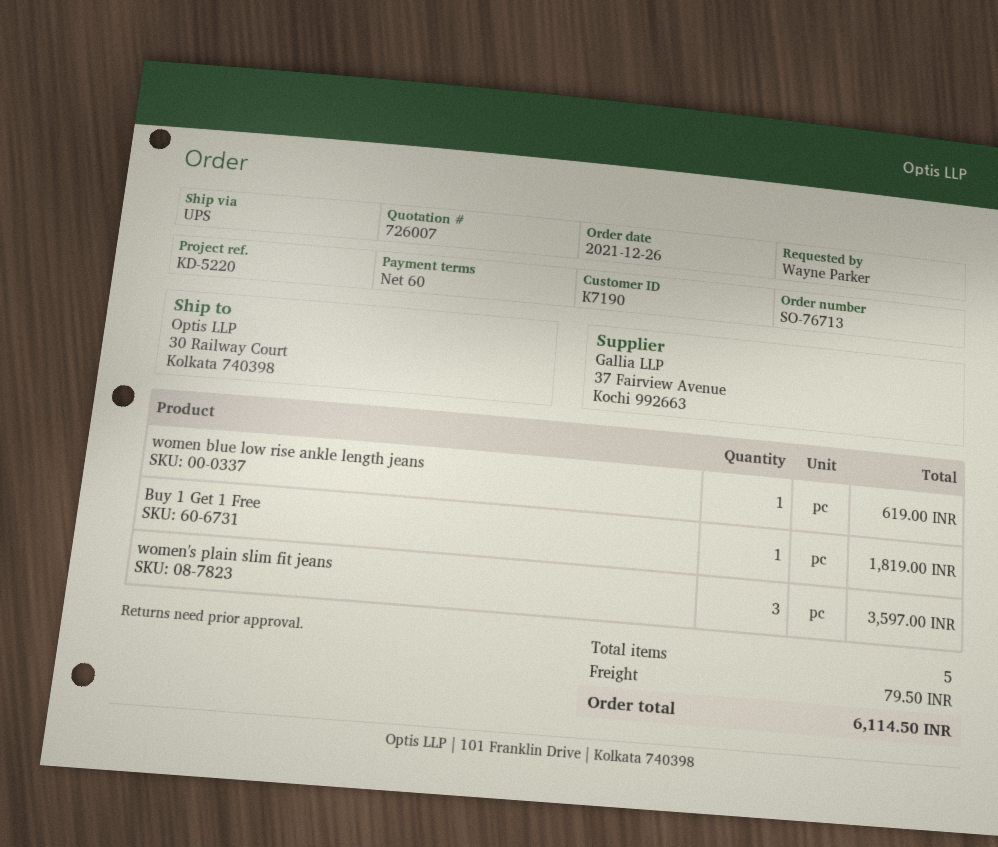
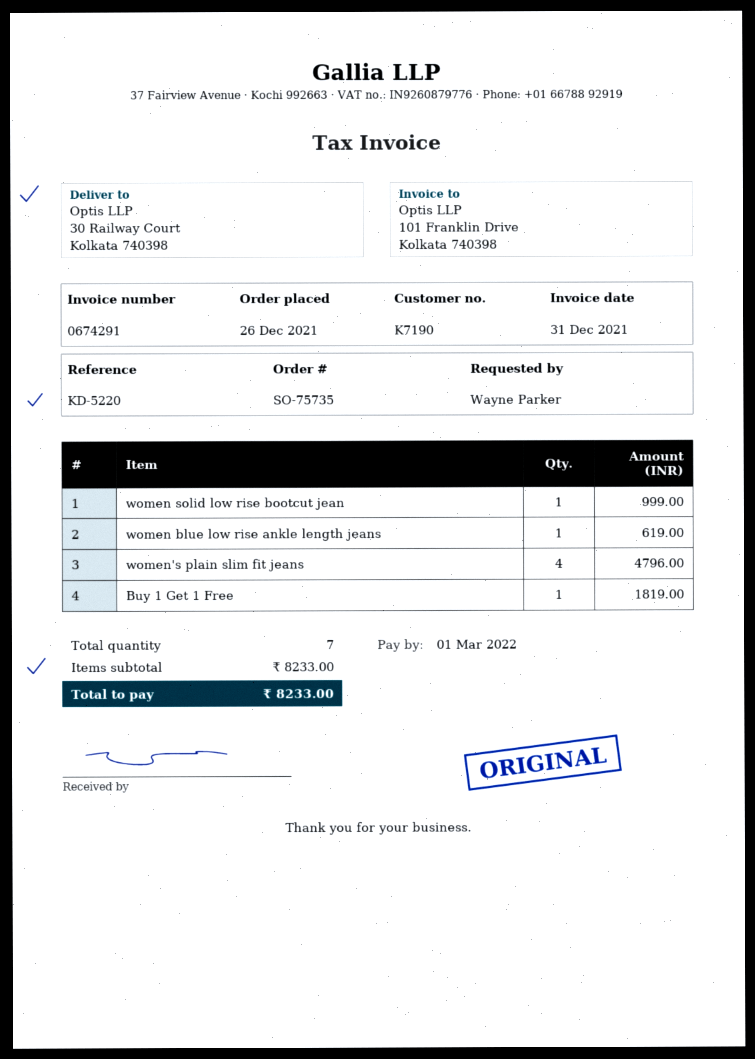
order number: SO-76713 -> SO-75735
women's plain slim fit jeans: 3 for 3597.00 -> 4 for 4796.00
women solid low rise bootcut jean: none -> 1 for 999.00
total quantity: 5 -> 7
shipping: 79.50 -> none
total: 6114.50 -> 8233.00

